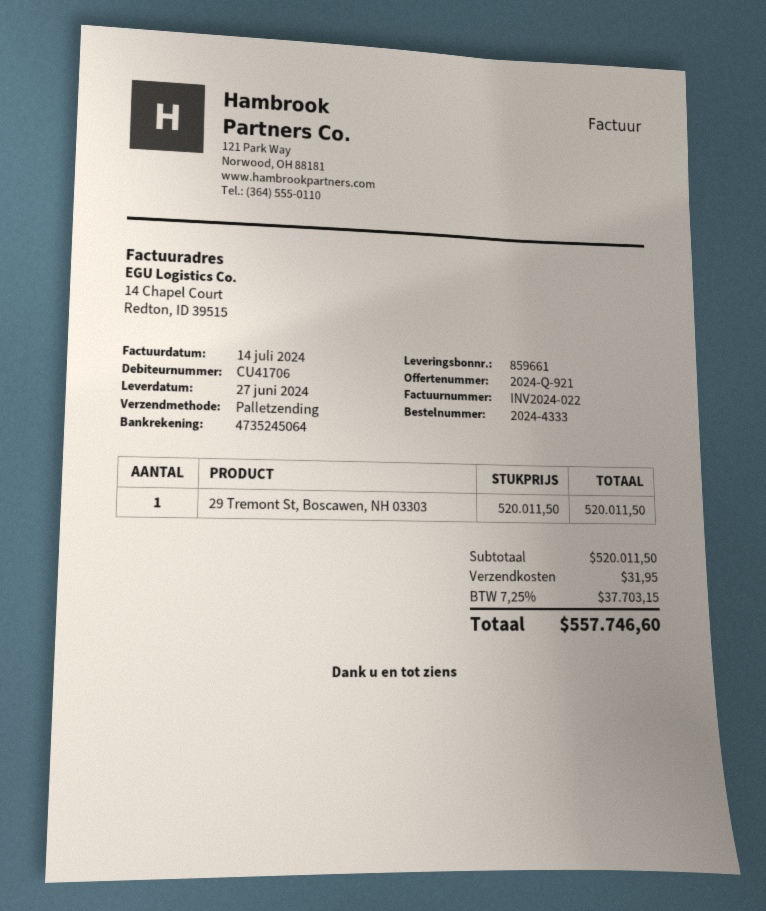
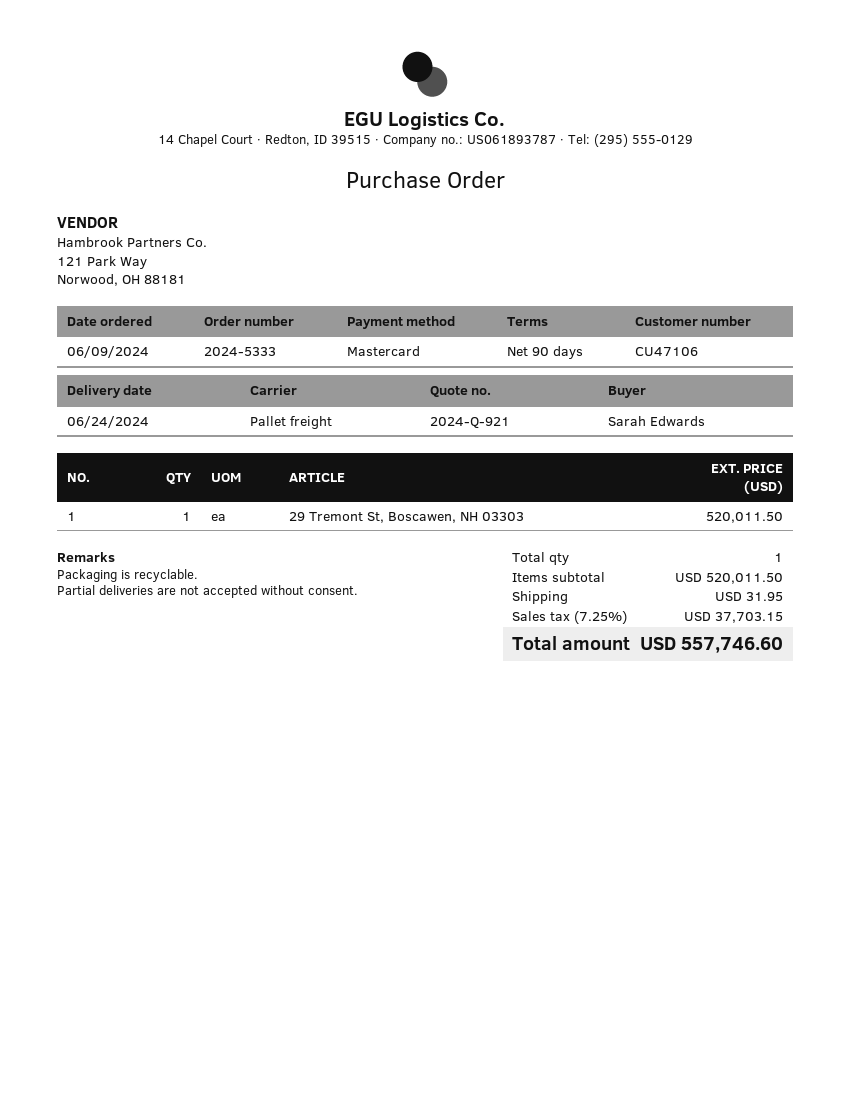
order number: 2024-4333 -> 2024-5333
delivery date: 2024-06-27 -> 2024-06-24
customer number: CU41706 -> CU47106

